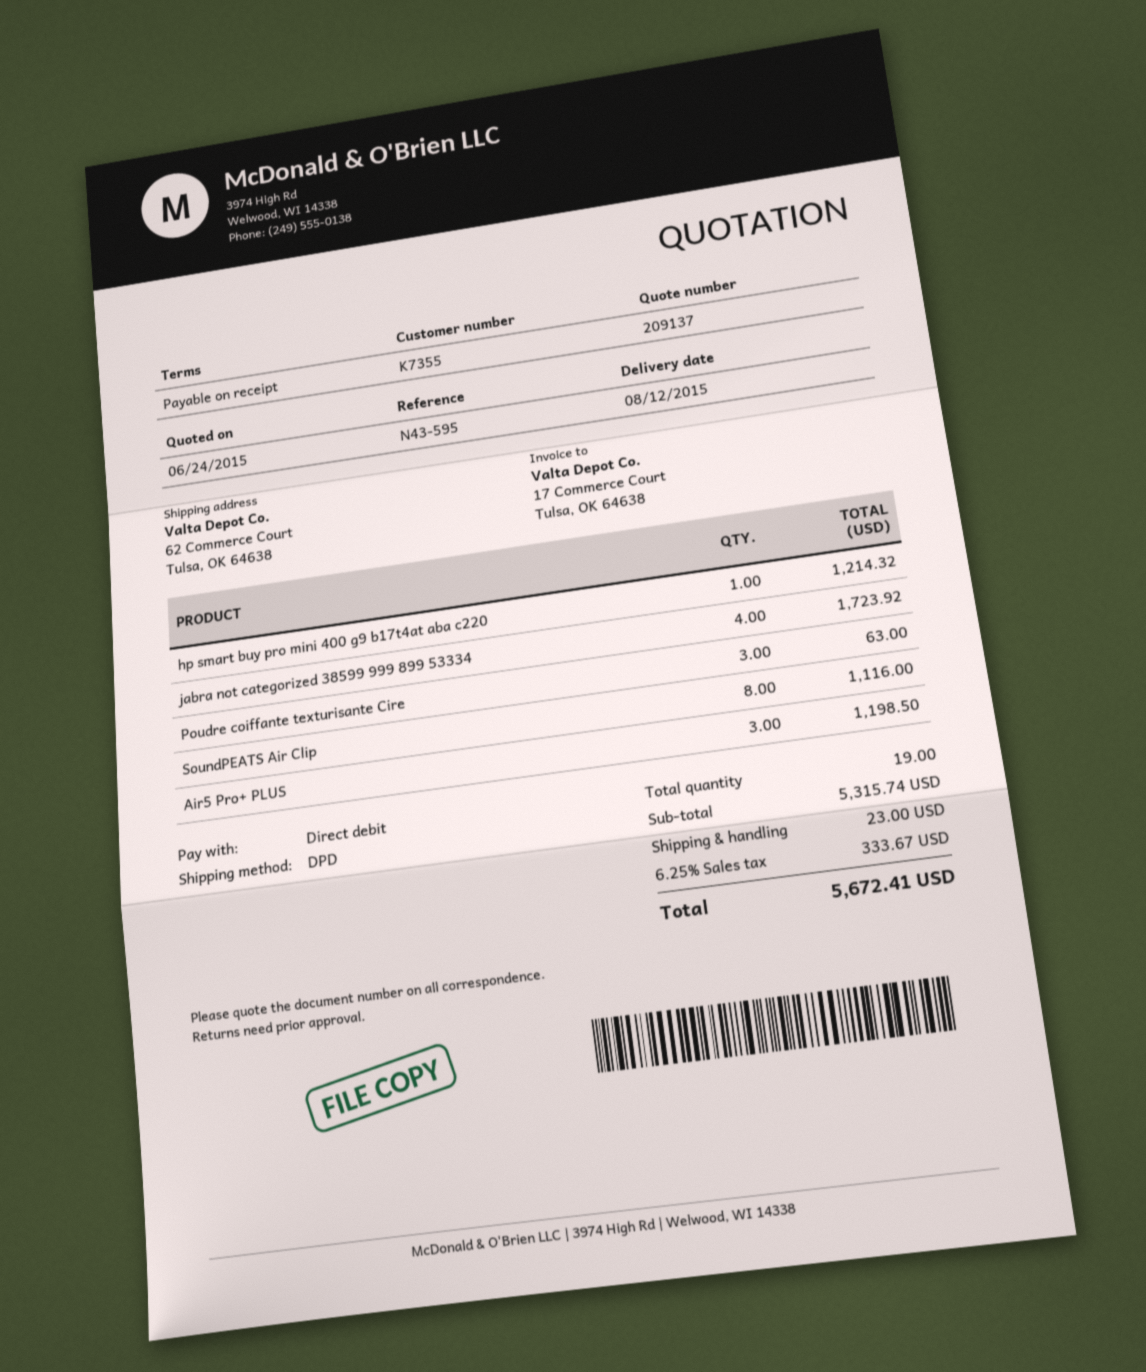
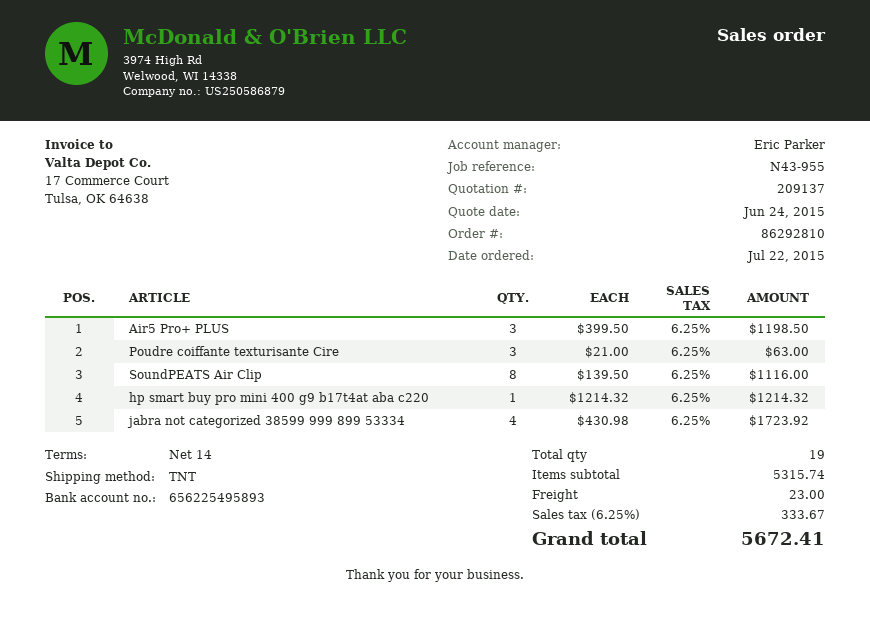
payment terms: on receipt -> 14 days
reference: N43-595 -> N43-955
shipping method: DPD -> TNT

